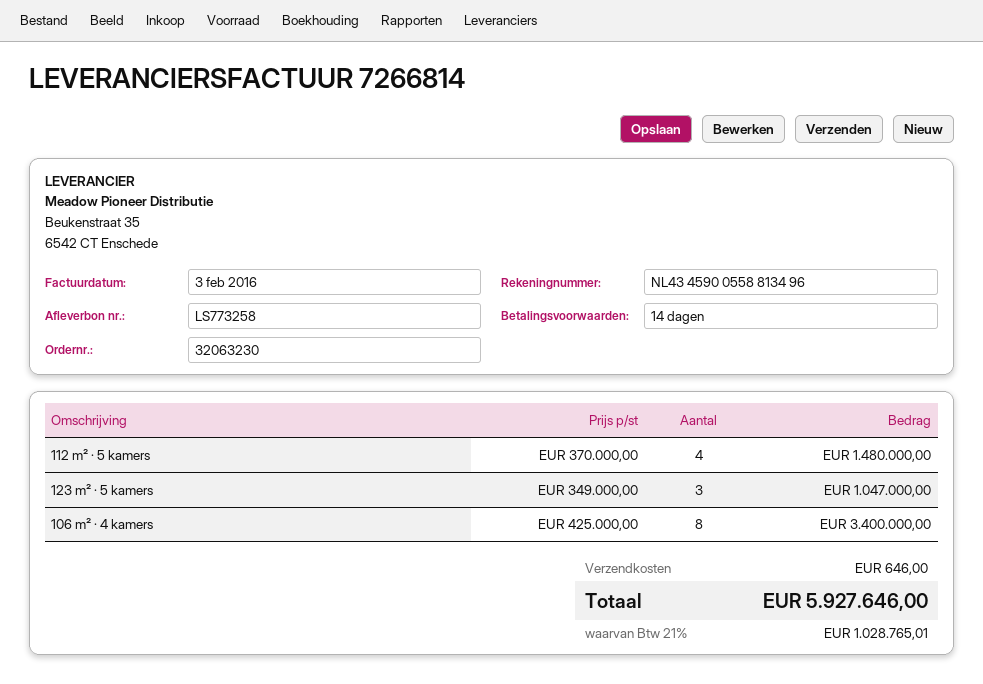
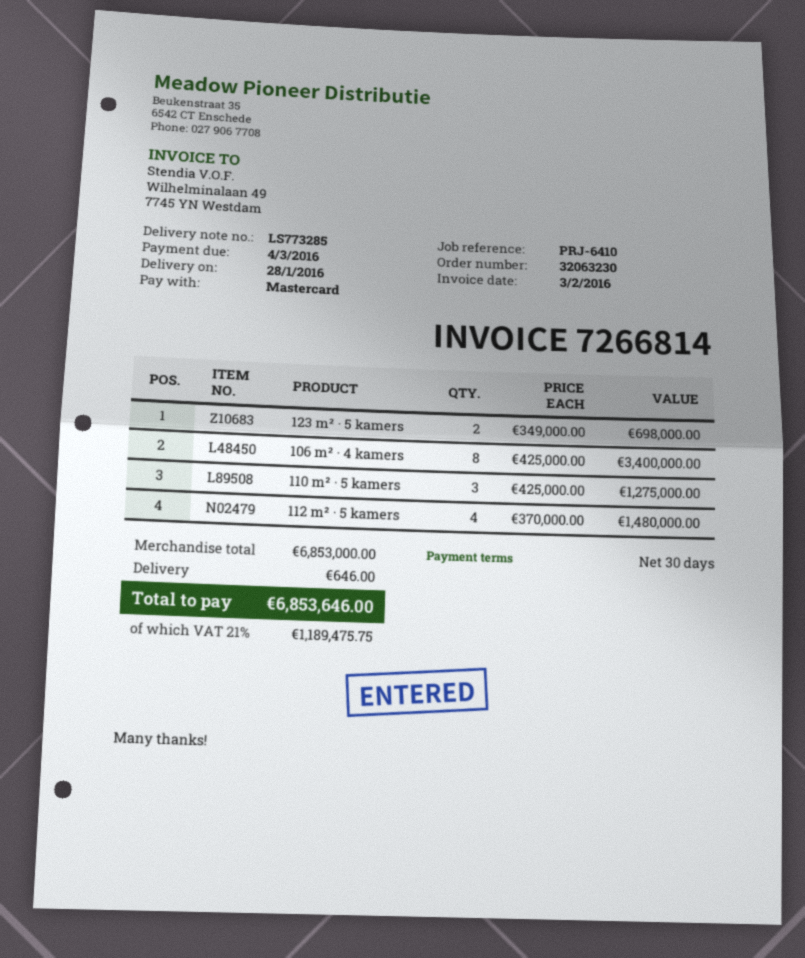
delivery note number: LS773258 -> LS773285
payment terms: 14 days -> 30 days
123 m² · 5 kamers: 3 x 349000.00 = 1047000.00 -> 2 x 349000.00 = 698000.00
110 m² · 5 kamers: none -> 3 x 425000.00 = 1275000.00
tax: 21% = 1028765.01 -> 21% = 1189475.75
total: 5927646.00 -> 6853646.00

